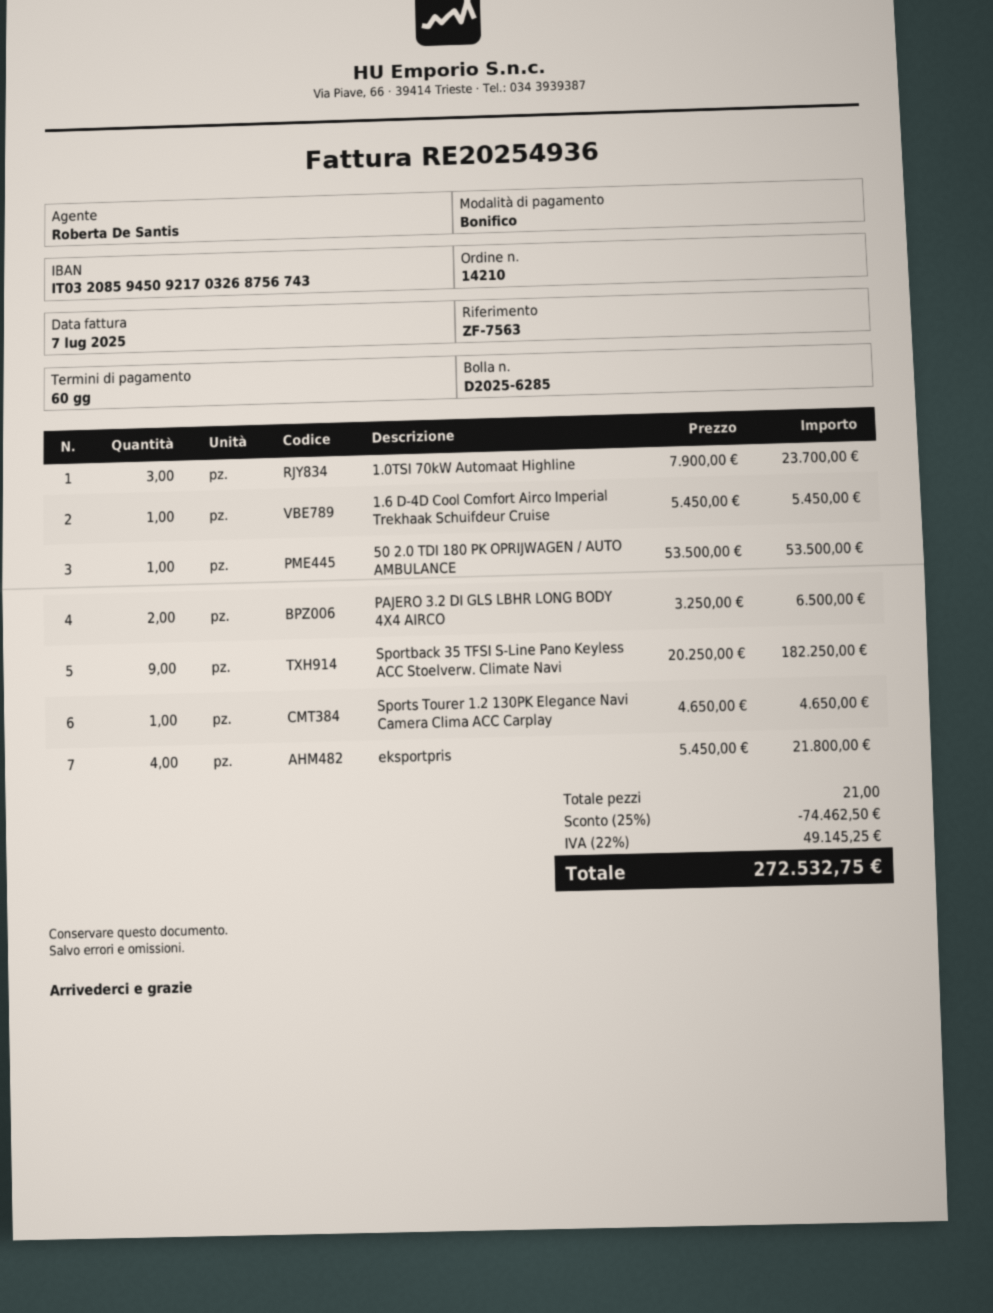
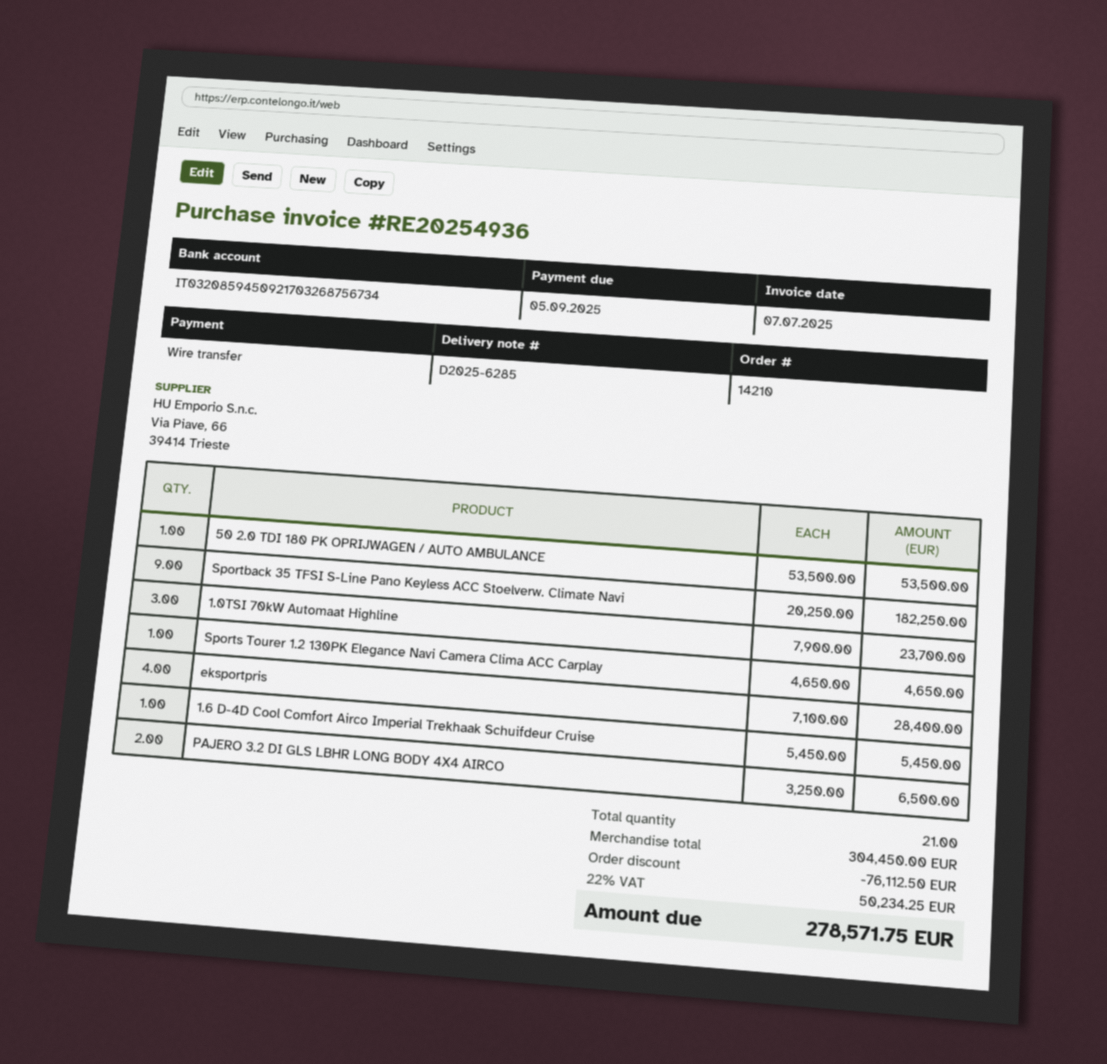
bank account: IT0320859450921703268756743 -> IT0320859450921703268756734
eksportpris: 4 x 5450.00 = 21800.00 -> 4 x 7100.00 = 28400.00
discount: 74462.50 -> 76112.50
tax: 22% = 49145.25 -> 22% = 50234.25
total: 272532.75 -> 278571.75

